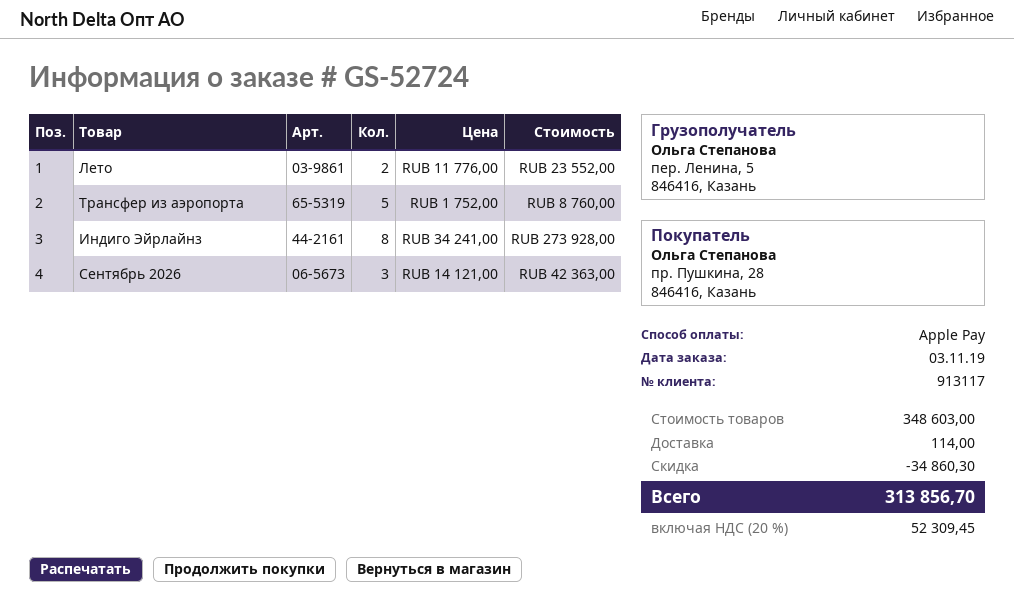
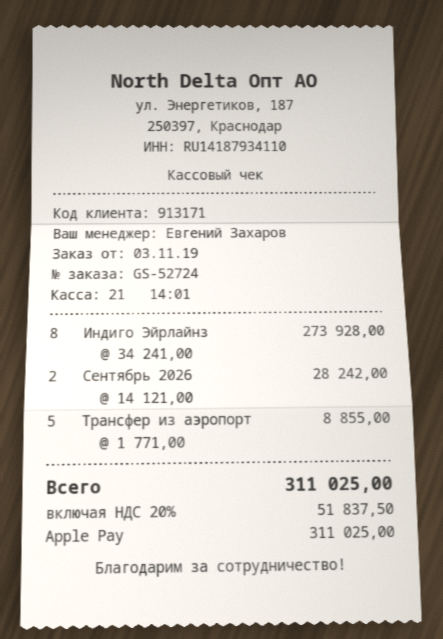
customer number: 913117 -> 913171
Лето: 2 x 11776.00 = 23552.00 -> none
Трансфер из аэропорта: 5 x 1752.00 = 8760.00 -> 5 x 1771.00 = 8855.00
Сентябрь 2026: 3 x 14121.00 = 42363.00 -> 2 x 14121.00 = 28242.00
discount: 34860.30 -> none
shipping: 114.00 -> none
tax: 20% = 52309.45 -> 20% = 51837.50
total: 313856.70 -> 311025.00

